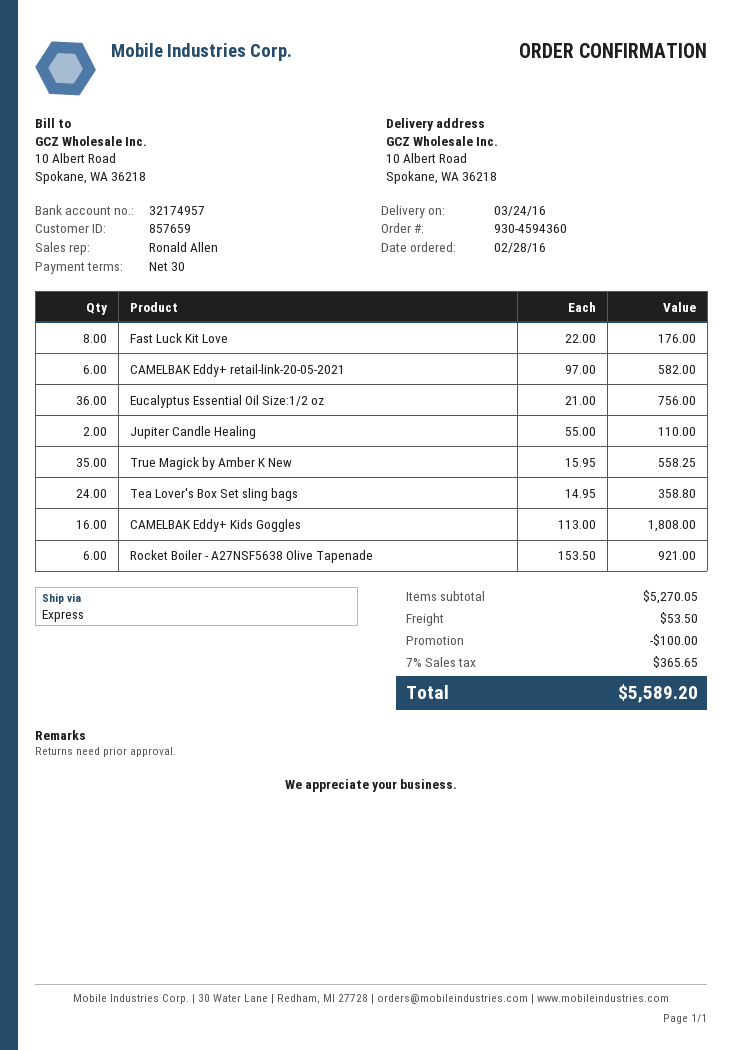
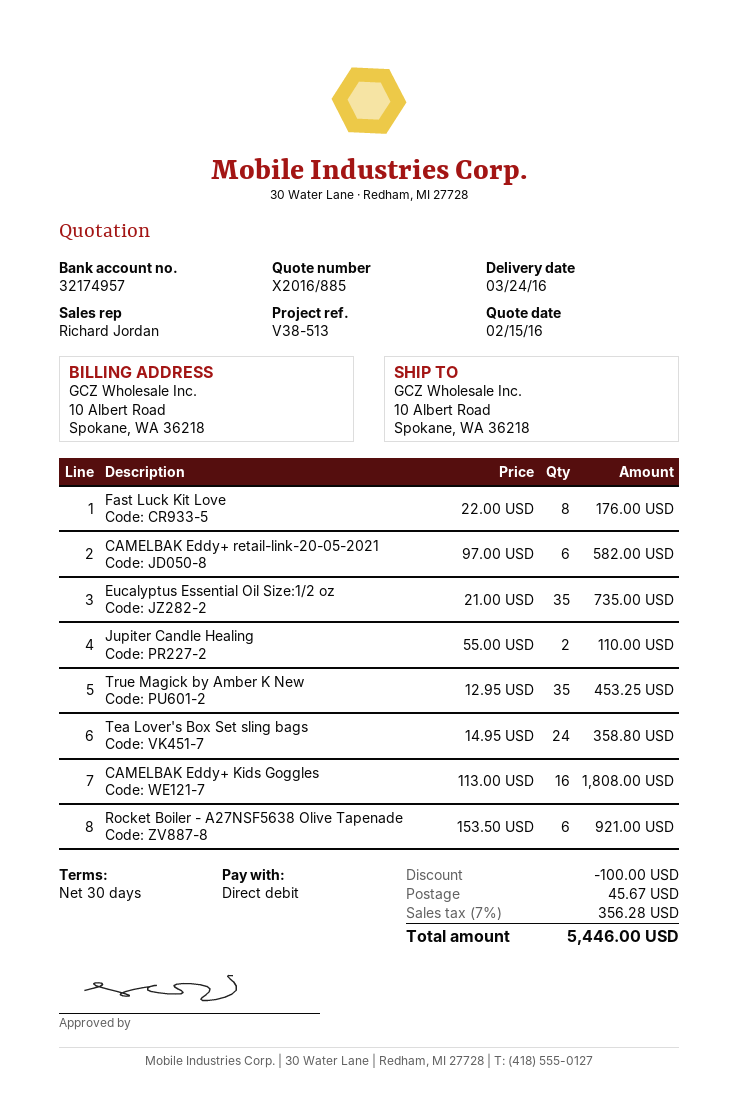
sales rep: Ronald Allen -> Richard Jordan
Eucalyptus Essential Oil Size:1/2 oz: 36 x 21.00 = 756.00 -> 35 x 21.00 = 735.00
True Magick by Amber K New: 35 x 15.95 = 558.25 -> 35 x 12.95 = 453.25
shipping: 53.50 -> 45.67
tax: 7% = 365.65 -> 7% = 356.28
total: 5589.20 -> 5446.00

